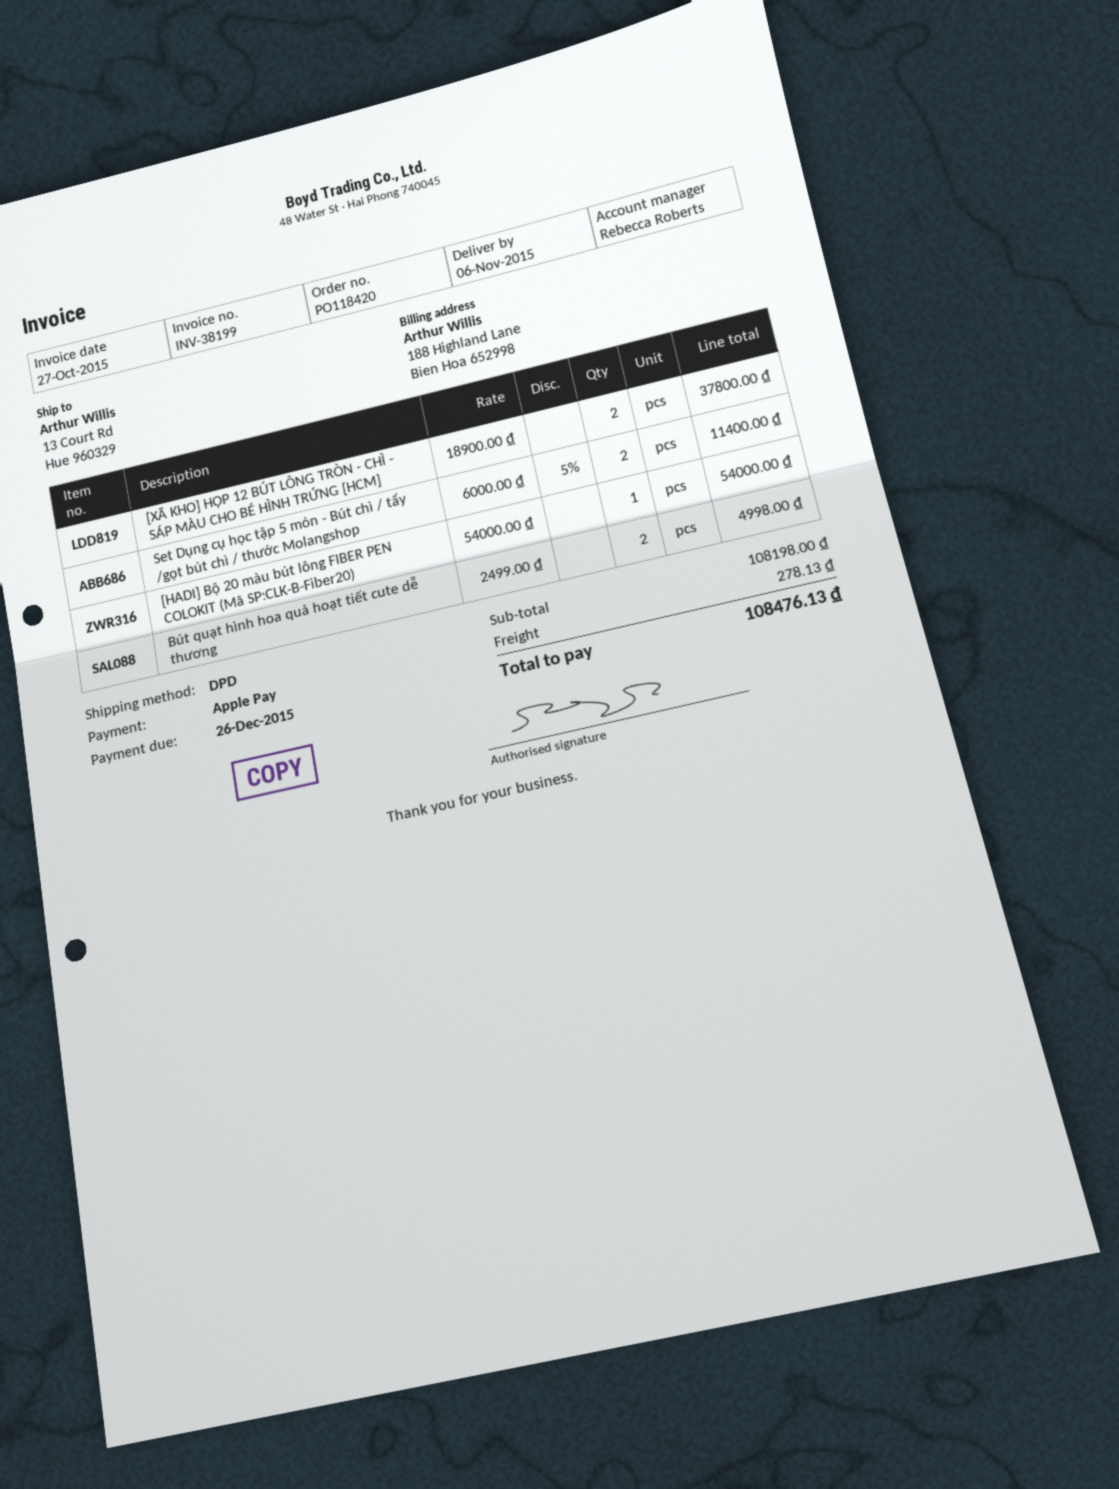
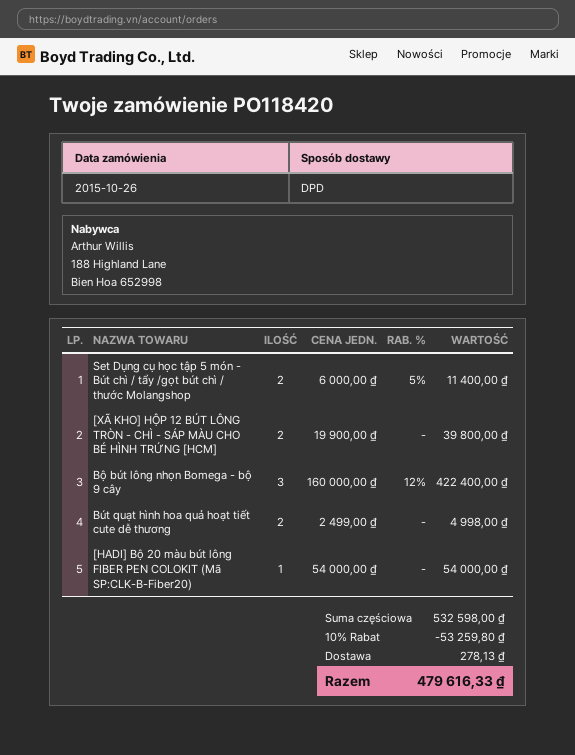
[XÃ KHO] HỘP 12 BÚT LÔNG TRÒN - CHÌ - SÁP MÀU CHO BÉ HÌNH TRỨNG [HCM]: 2 x 18900.00 = 37800.00 -> 2 x 19900.00 = 39800.00
Bộ bút lông nhọn Bomega - bộ 9 cây: none -> 3 x 160000.00 - 12% = 422400.00
subtotal: 108198.00 -> 532598.00
discount: none -> 10% = 53259.80
total: 108476.13 -> 479616.33

